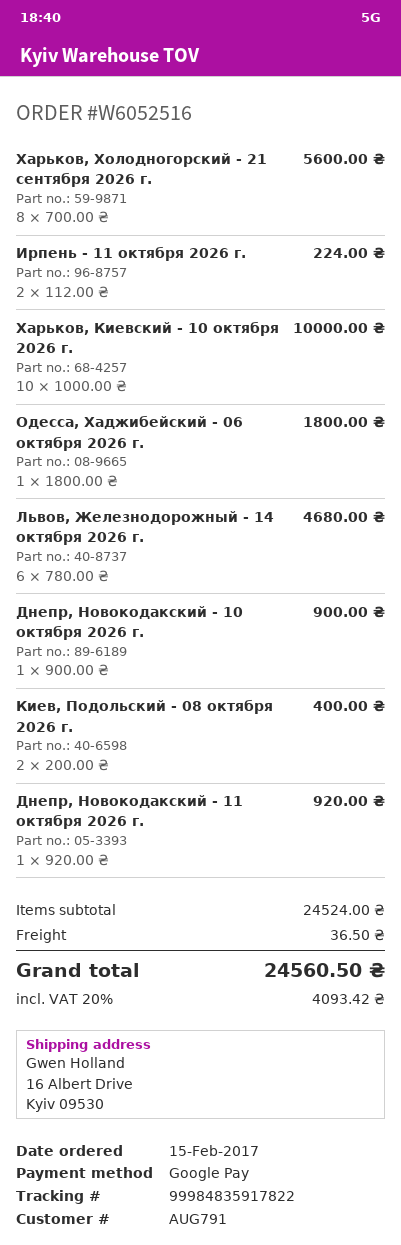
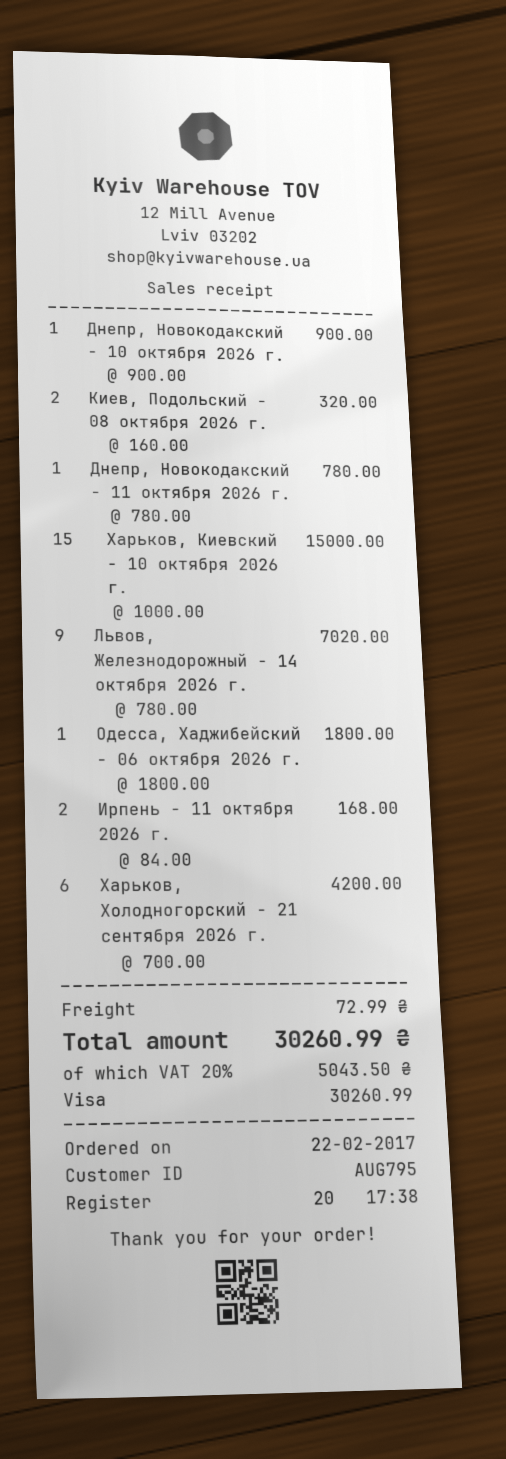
order date: 2017-02-15 -> 2017-02-22
customer number: AUG791 -> AUG795
payment method: Google Pay -> Visa
Харьков, Холодногорский - 21 сентября 2026 г.: 8 x 700.00 = 5600.00 -> 6 x 700.00 = 4200.00
Ирпень - 11 октября 2026 г.: 2 x 112.00 = 224.00 -> 2 x 84.00 = 168.00
Харьков, Киевский - 10 октября 2026 г.: 10 x 1000.00 = 10000.00 -> 15 x 1000.00 = 15000.00
Львов, Железнодорожный - 14 октября 2026 г.: 6 x 780.00 = 4680.00 -> 9 x 780.00 = 7020.00
Киев, Подольский - 08 октября 2026 г.: 2 x 200.00 = 400.00 -> 2 x 160.00 = 320.00
Днепр, Новокодакский - 11 октября 2026 г.: 1 x 920.00 = 920.00 -> 1 x 780.00 = 780.00
shipping: 36.50 -> 72.99
tax: 20% = 4093.42 -> 20% = 5043.50
total: 24560.50 -> 30260.99

